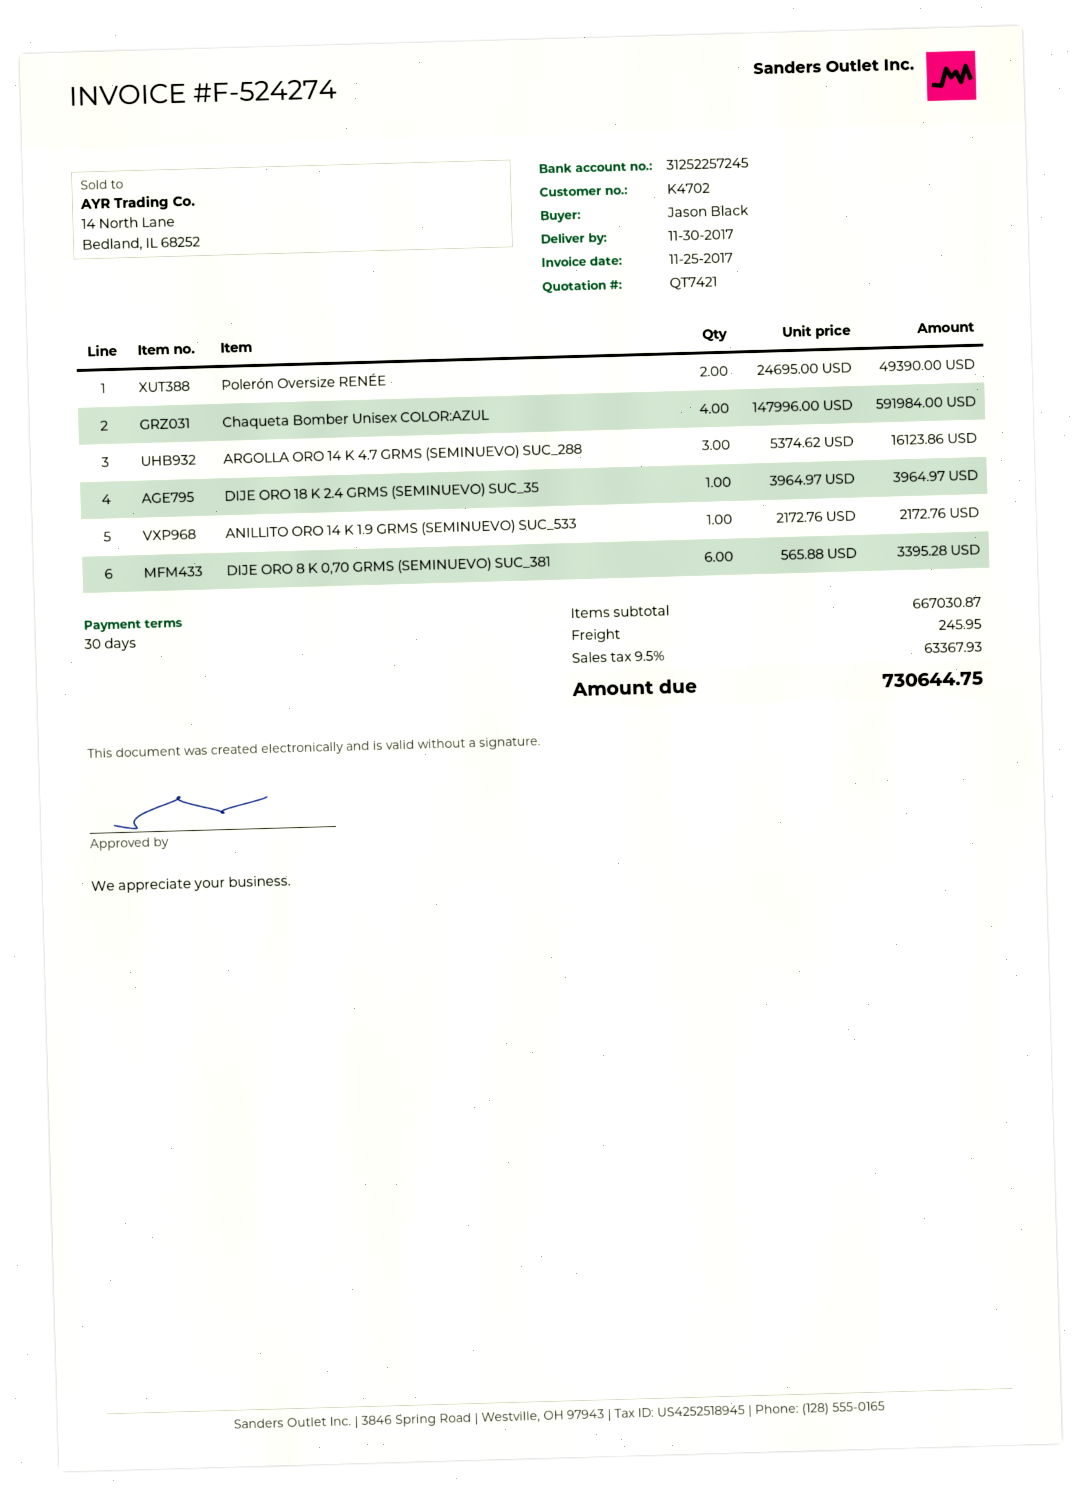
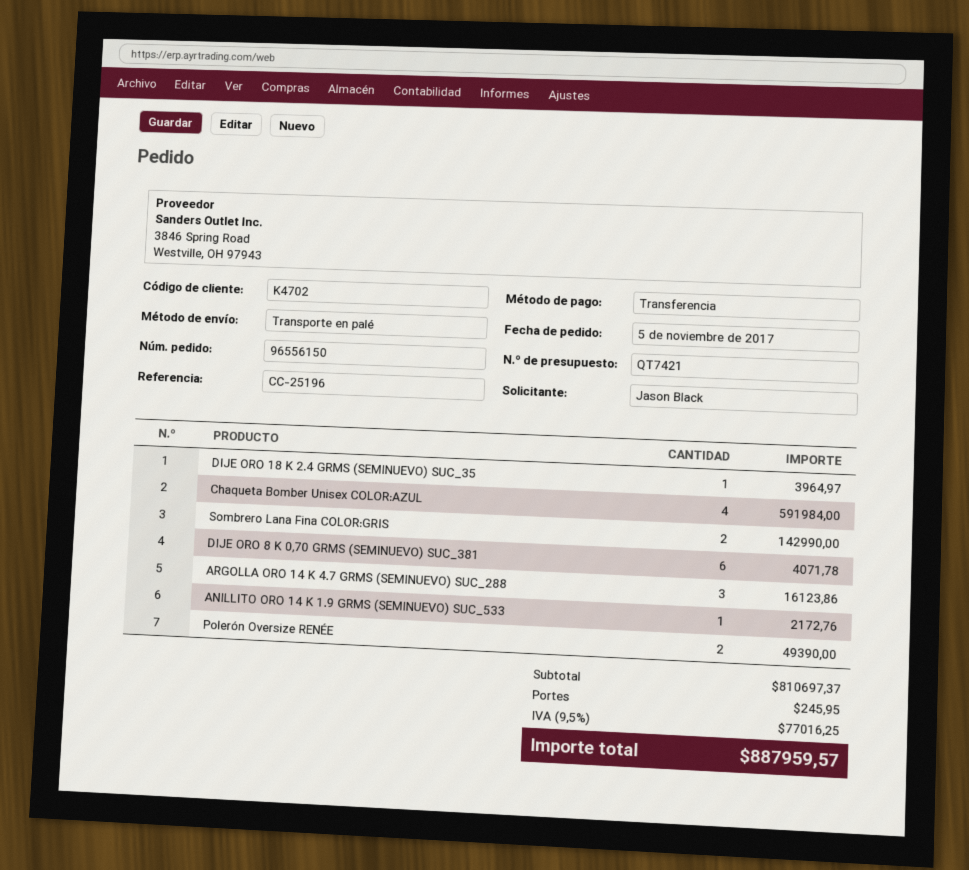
DIJE ORO 8 K 0,70 GRMS (SEMINUEVO) SUC_381: 6 for 3395.28 -> 6 for 4071.78
Sombrero Lana Fina COLOR:GRIS: none -> 2 for 142990.00
subtotal: 667030.87 -> 810697.37
tax: 9.5% = 63367.93 -> 9.5% = 77016.25
total: 730644.75 -> 887959.57

